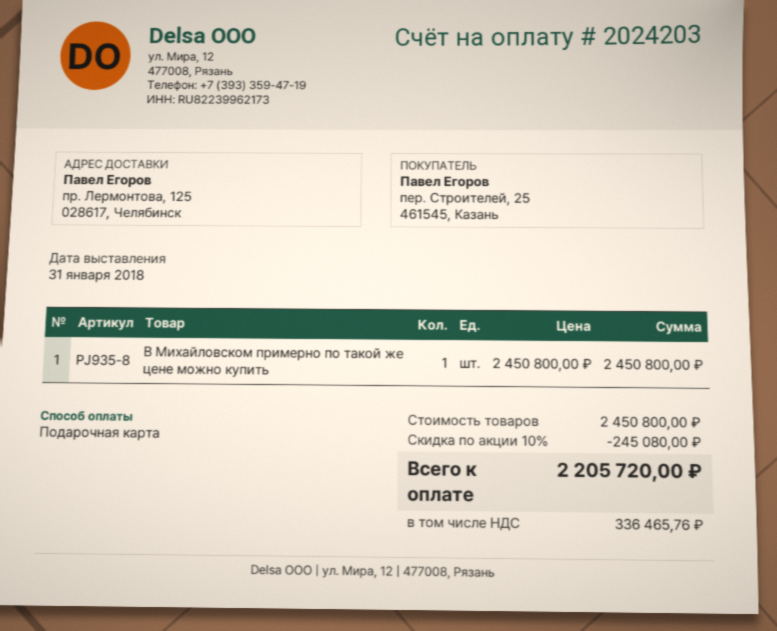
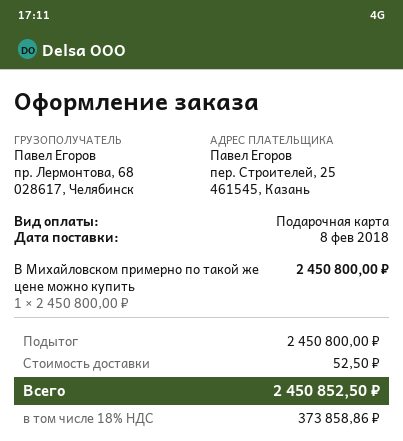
ship to: пр. Лермонтова, 125, 028617, Челябинск -> пр. Лермонтова, 68, 028617, Челябинск
discount: 10% = 245080.00 -> none
shipping: none -> 52.50
tax: 336465.76 -> 373858.86
total: 2205720.00 -> 2450852.50

